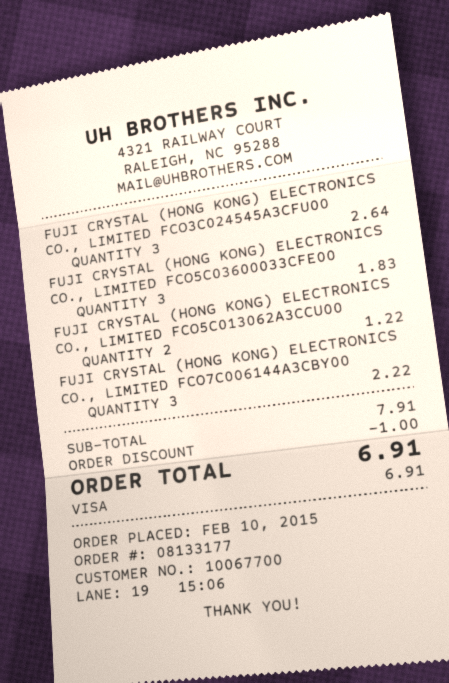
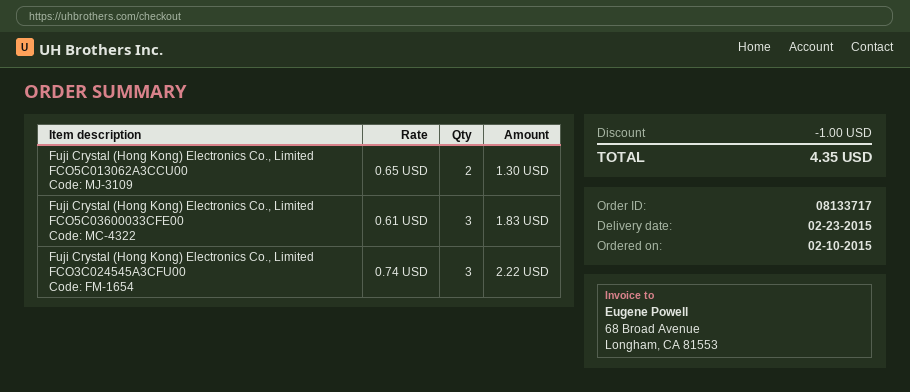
order number: 08133177 -> 08133717
FUJI CRYSTAL (HONG KONG) ELECTRONICS CO., LIMITED FCO3C024545A3CFU00: 3 for 2.64 -> 3 for 2.22
FUJI CRYSTAL (HONG KONG) ELECTRONICS CO., LIMITED FCO5C013062A3CCU00: 2 for 1.22 -> 2 for 1.30
FUJI CRYSTAL (HONG KONG) ELECTRONICS CO., LIMITED FCO7C006144A3CBY00: 3 for 2.22 -> none
total: 6.91 -> 4.35

